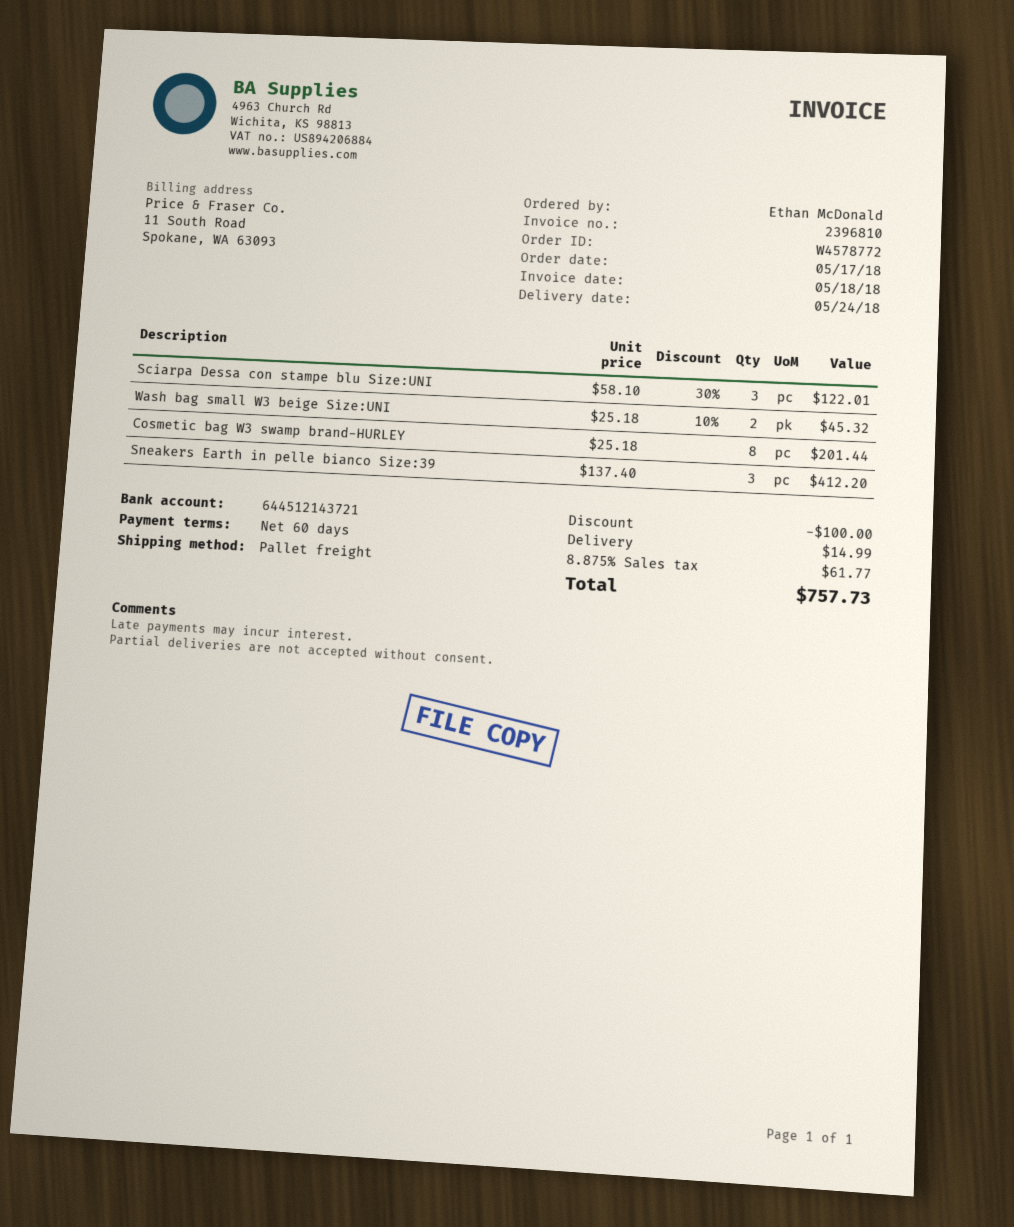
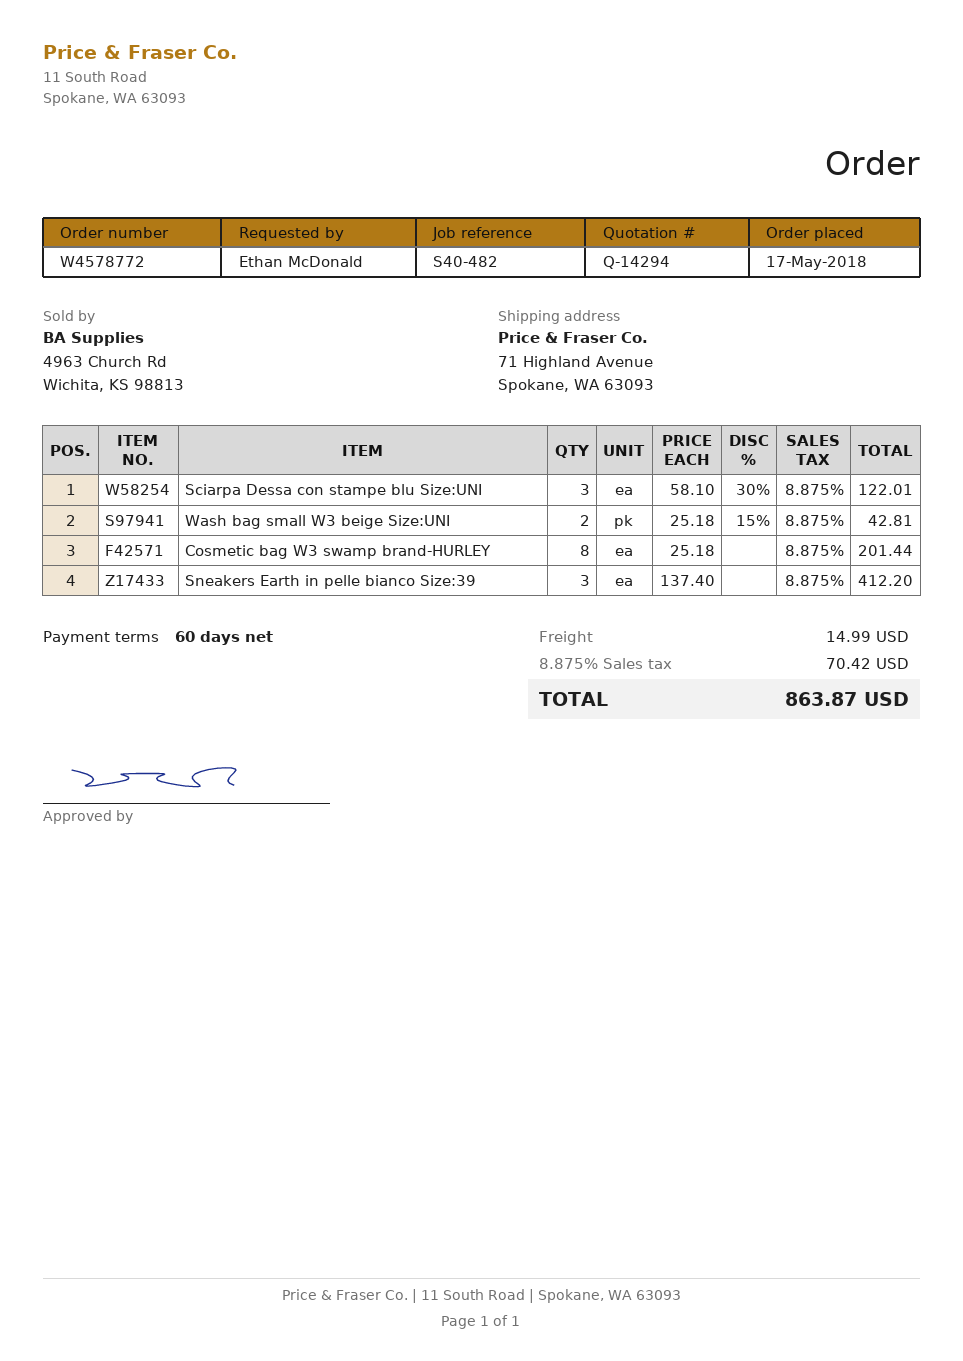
Wash bag small W3 beige Size:UNI: 2 x 25.18 - 10% = 45.32 -> 2 x 25.18 - 15% = 42.81
discount: 100.00 -> none
tax: 8.875% = 61.77 -> 8.875% = 70.42
total: 757.73 -> 863.87

